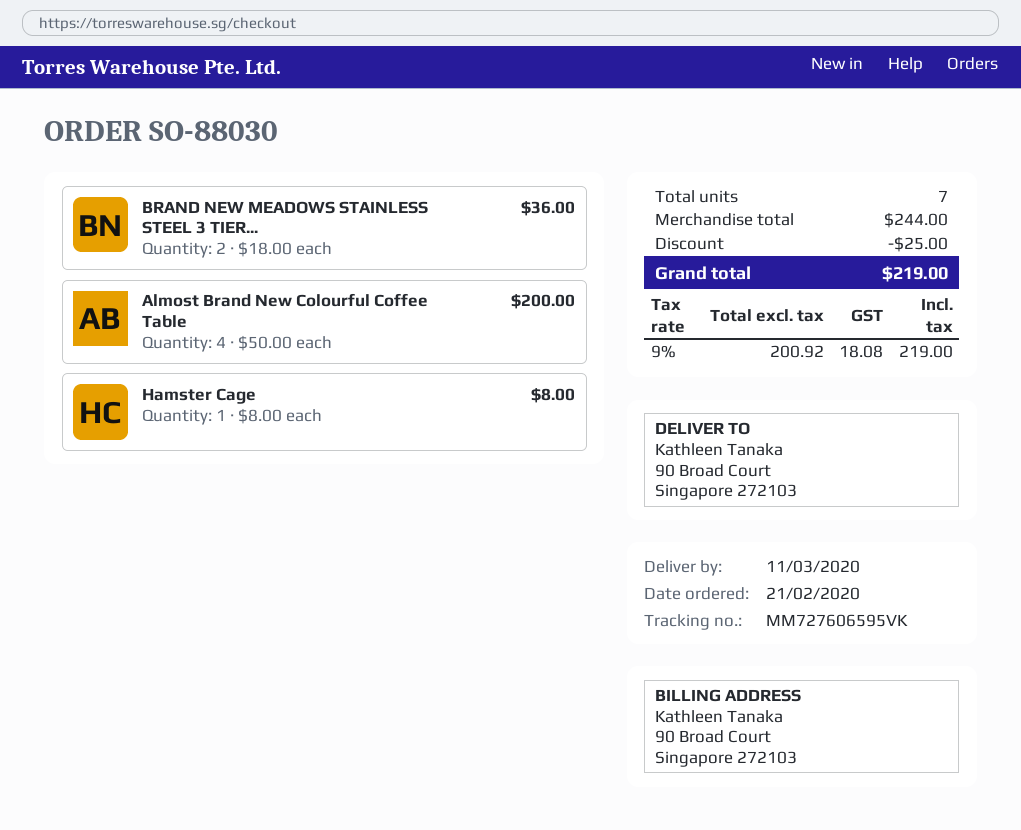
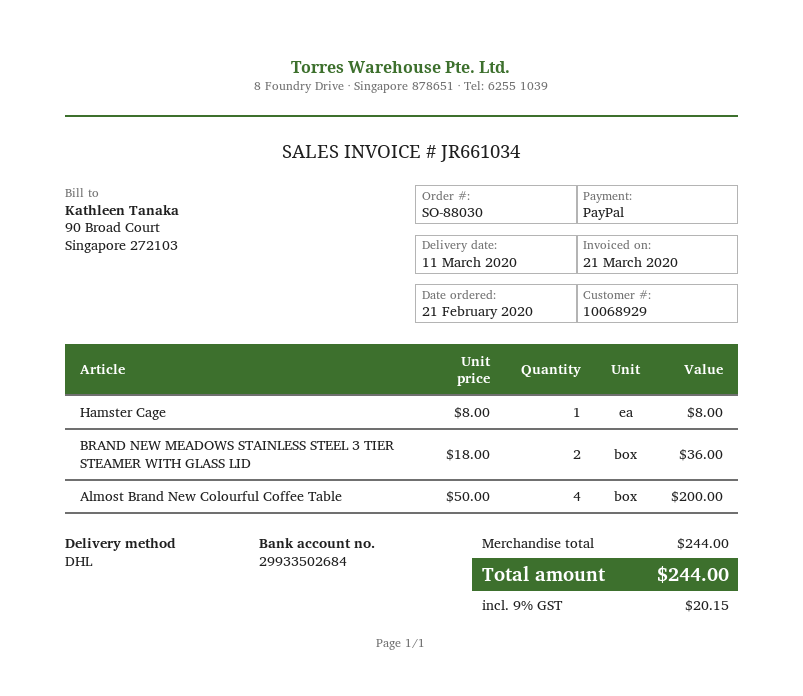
discount: 25.00 -> none
tax: 9% = 18.08 -> 9% = 20.15
total: 219.00 -> 244.00

